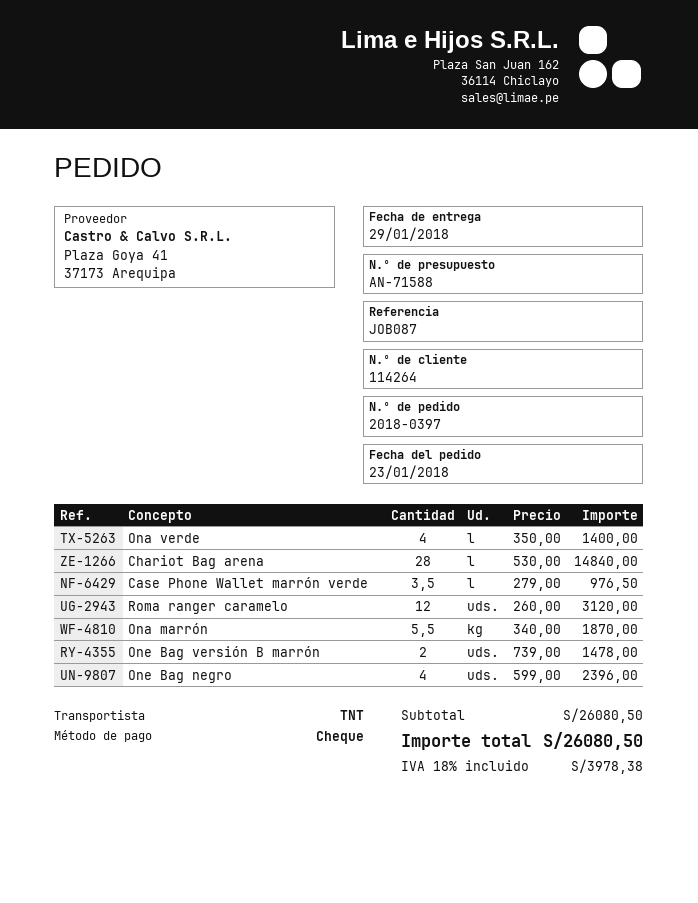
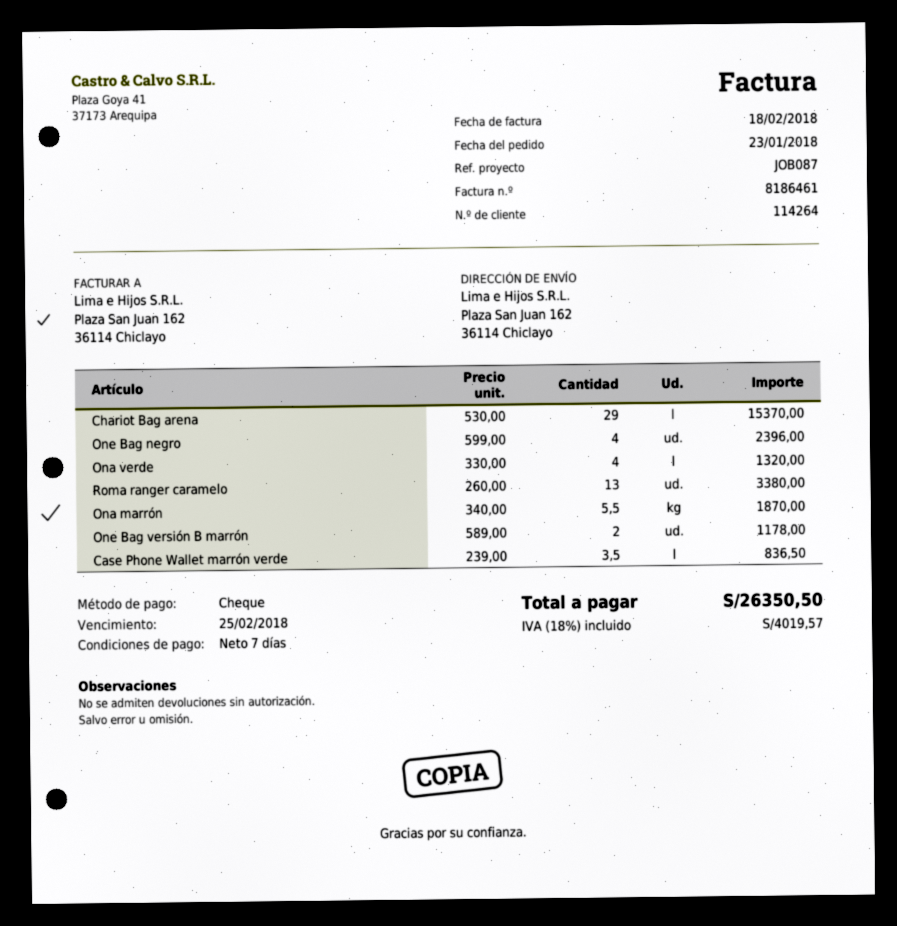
Ona verde: 4 x 350.00 = 1400.00 -> 4 x 330.00 = 1320.00
Chariot Bag arena: 28 x 530.00 = 14840.00 -> 29 x 530.00 = 15370.00
Case Phone Wallet marrón verde: 3.5 x 279.00 = 976.50 -> 3.5 x 239.00 = 836.50
Roma ranger caramelo: 12 x 260.00 = 3120.00 -> 13 x 260.00 = 3380.00
One Bag versión B marrón: 2 x 739.00 = 1478.00 -> 2 x 589.00 = 1178.00
tax: 18% = 3978.38 -> 18% = 4019.57
total: 26080.50 -> 26350.50

